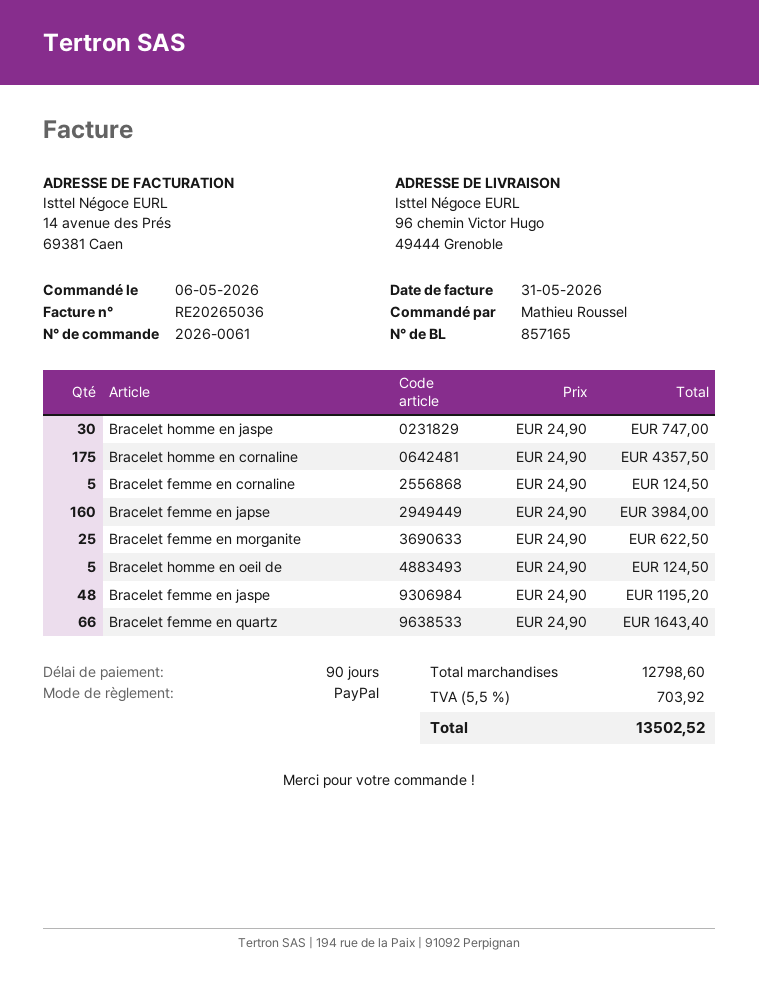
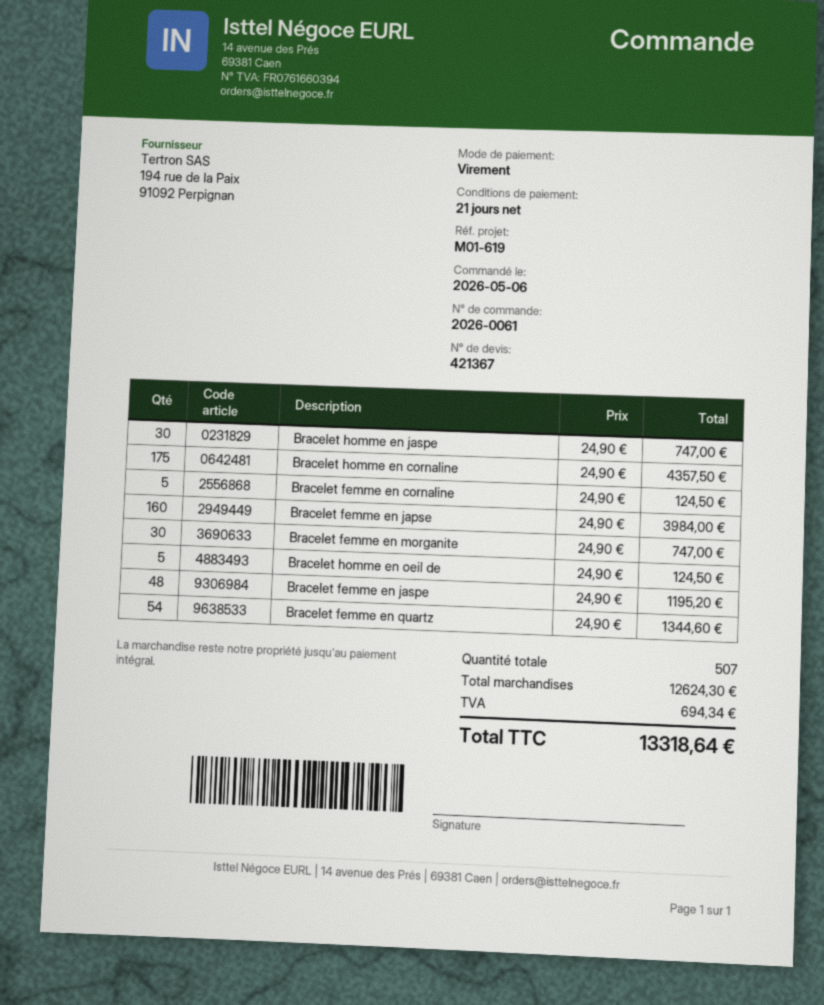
payment terms: 90 days -> 21 days
payment method: PayPal -> bank transfer
Bracelet femme en morganite: 25 x 24.90 = 622.50 -> 30 x 24.90 = 747.00
Bracelet femme en quartz: 66 x 24.90 = 1643.40 -> 54 x 24.90 = 1344.60
subtotal: 12798.60 -> 12624.30
tax: 703.92 -> 694.34
total: 13502.52 -> 13318.64

